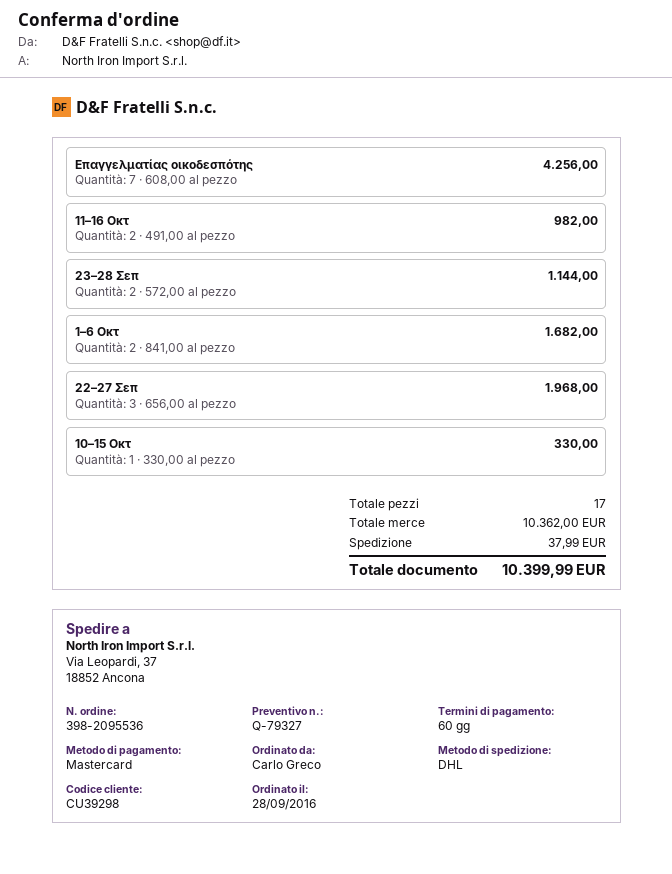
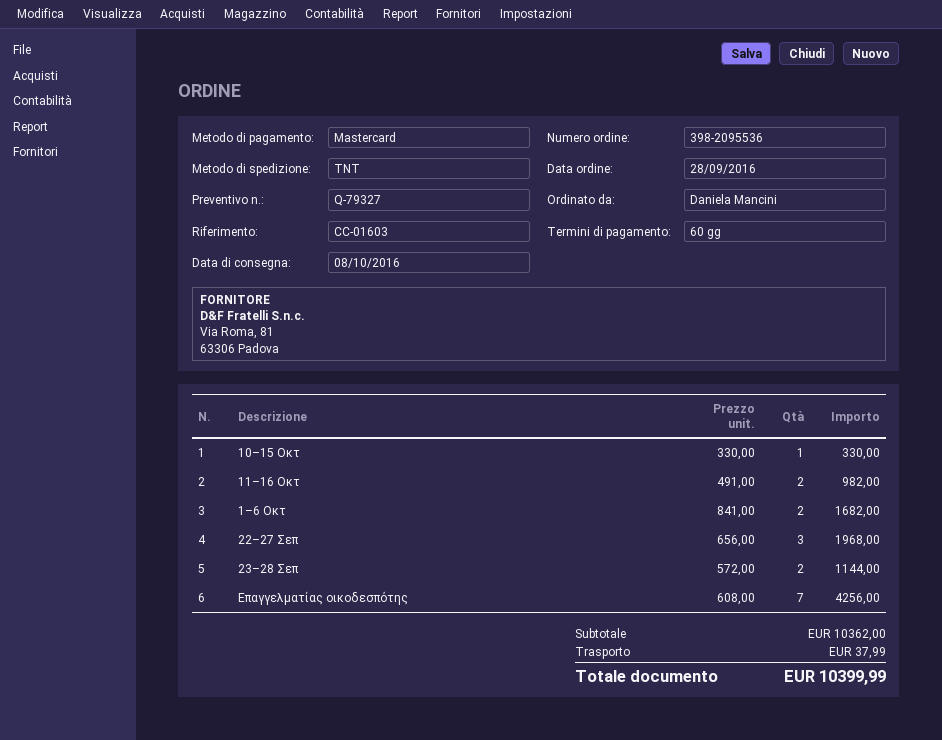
ordered by: Carlo Greco -> Daniela Mancini
shipping method: DHL -> TNT

